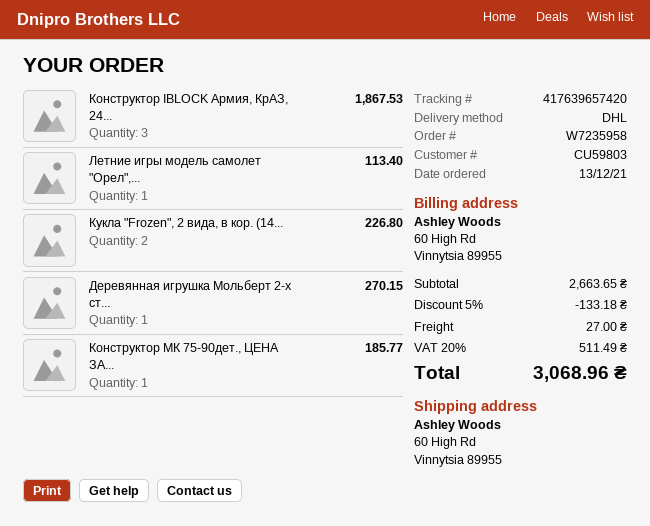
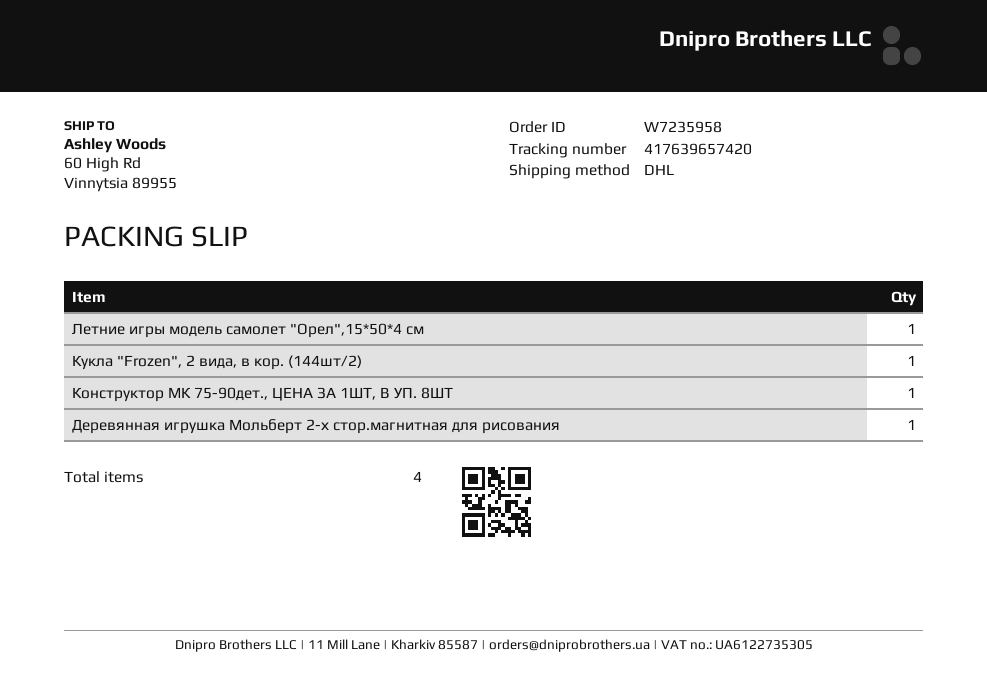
Конструктор IBLOCK Армия, КрАЗ, 24...: 3 -> none
Кукла "Frozen", 2 вида, в кор. (14...: 2 -> 1

